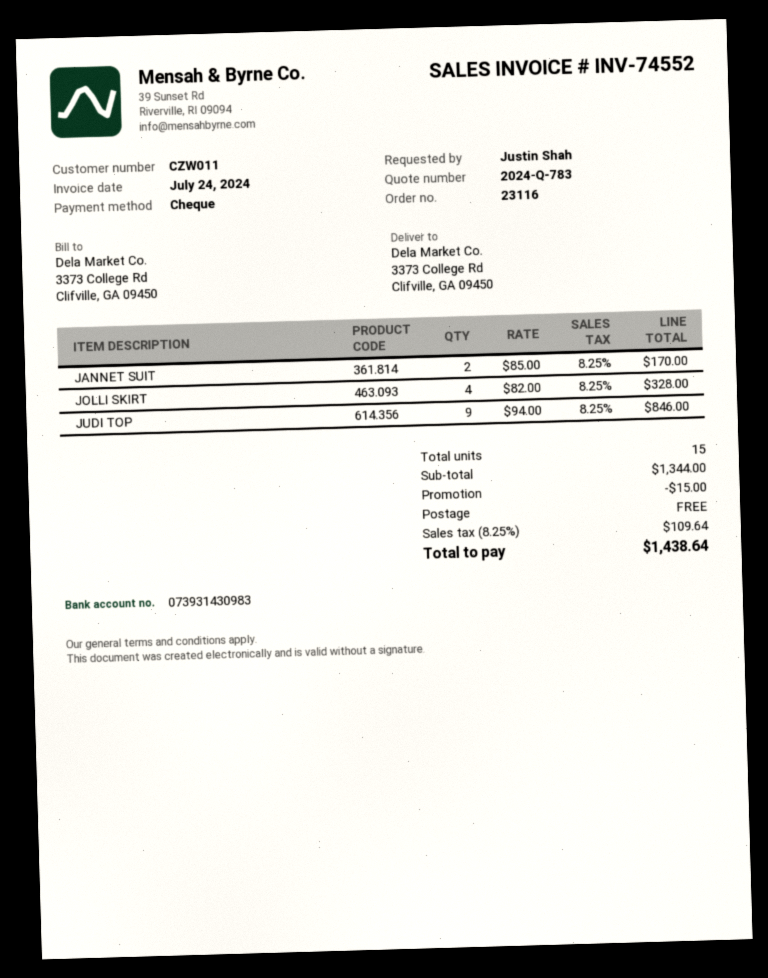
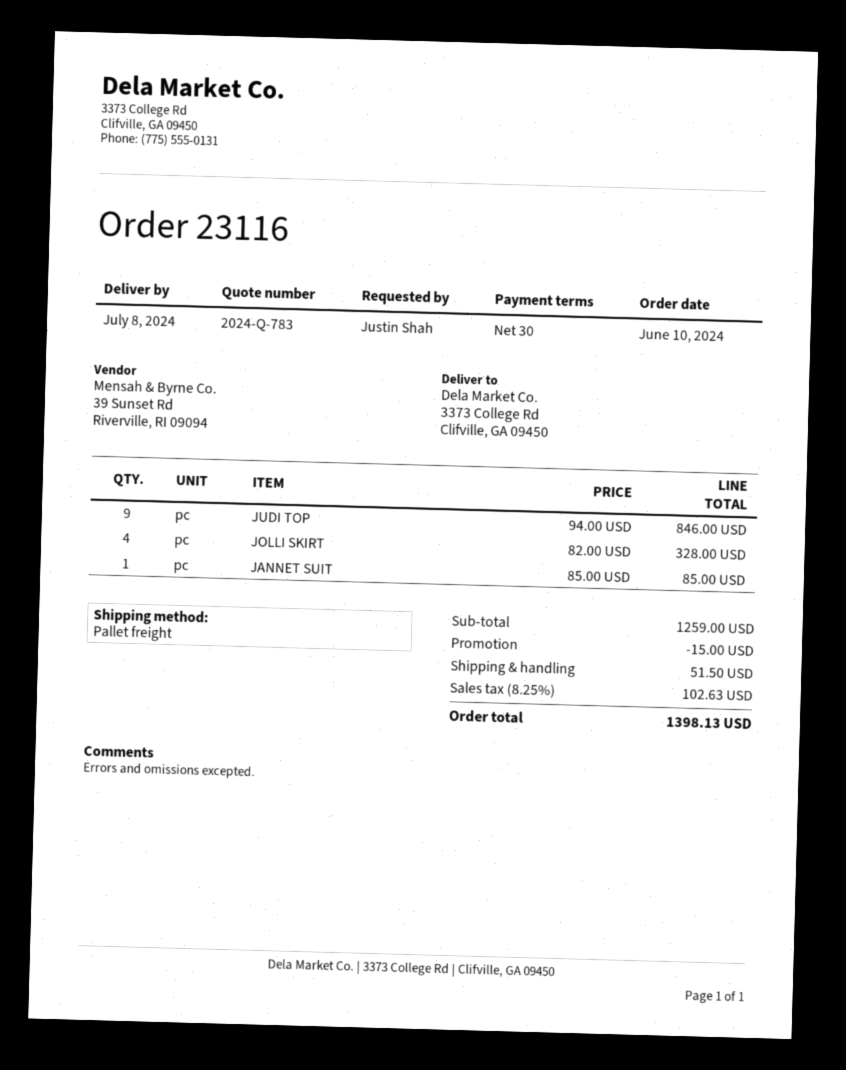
JANNET SUIT: 2 x 85.00 = 170.00 -> 1 x 85.00 = 85.00
subtotal: 1344.00 -> 1259.00
shipping: 0.00 -> 51.50
tax: 8.25% = 109.64 -> 8.25% = 102.63
total: 1438.64 -> 1398.13

